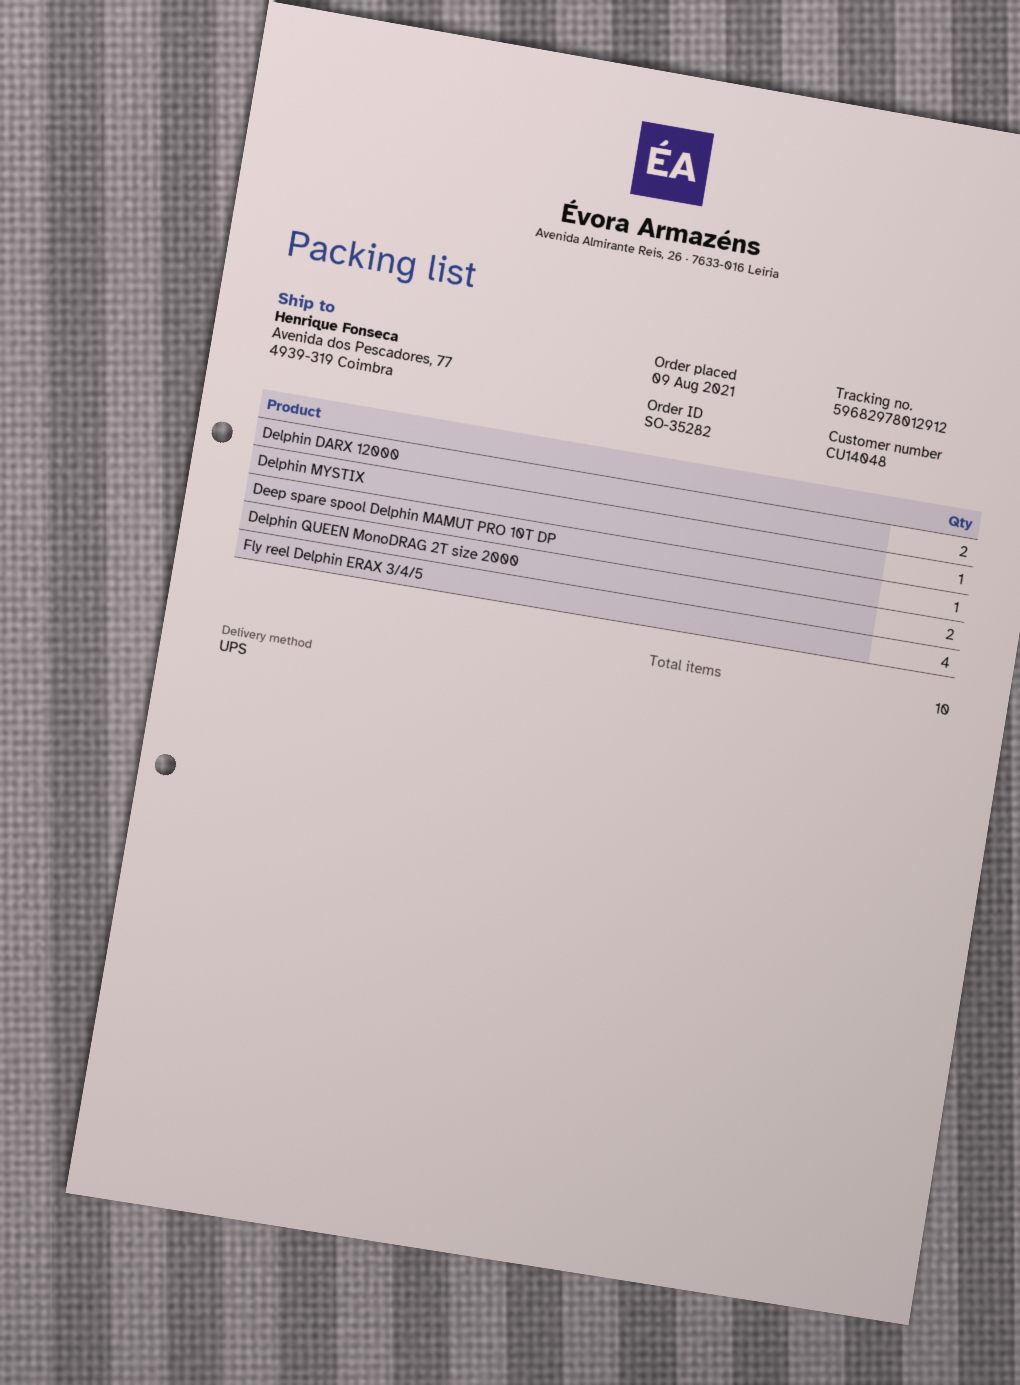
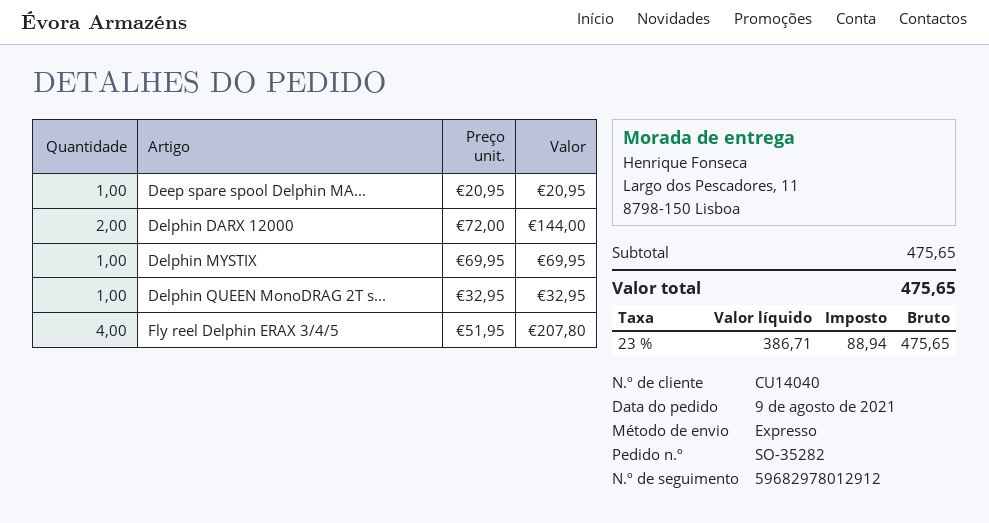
customer number: CU14048 -> CU14040
shipping method: UPS -> express
ship to: Avenida dos Pescadores, 77, 4939-319 Coimbra -> Largo dos Pescadores, 11, 8798-150 Lisboa
Delphin QUEEN MonoDRAG 2T size 2000: 2 -> 1

